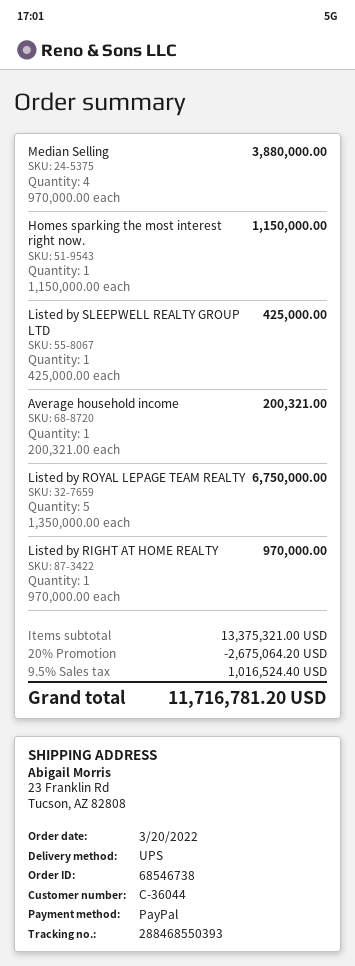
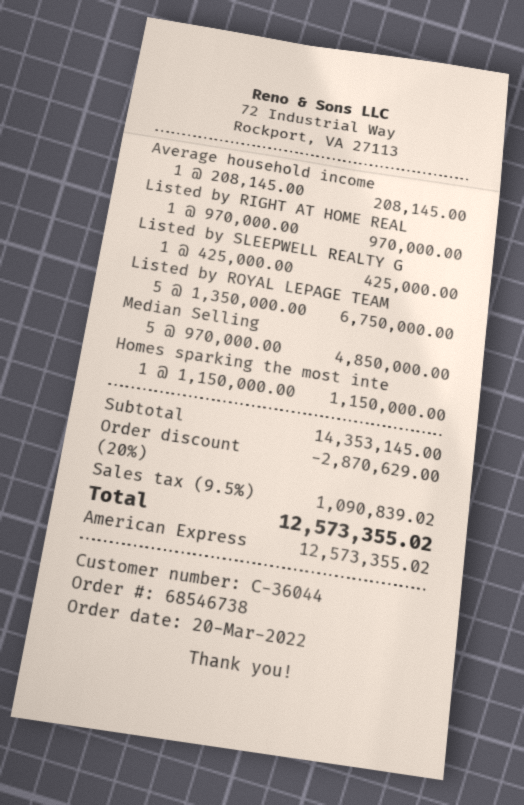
payment method: PayPal -> American Express
Median Selling: 4 x 970000.00 = 3880000.00 -> 5 x 970000.00 = 4850000.00
Average household income: 1 x 200321.00 = 200321.00 -> 1 x 208145.00 = 208145.00
subtotal: 13375321.00 -> 14353145.00
discount: 20% = 2675064.20 -> 20% = 2870629.00
tax: 9.5% = 1016524.40 -> 9.5% = 1090839.02
total: 11716781.20 -> 12573355.02

